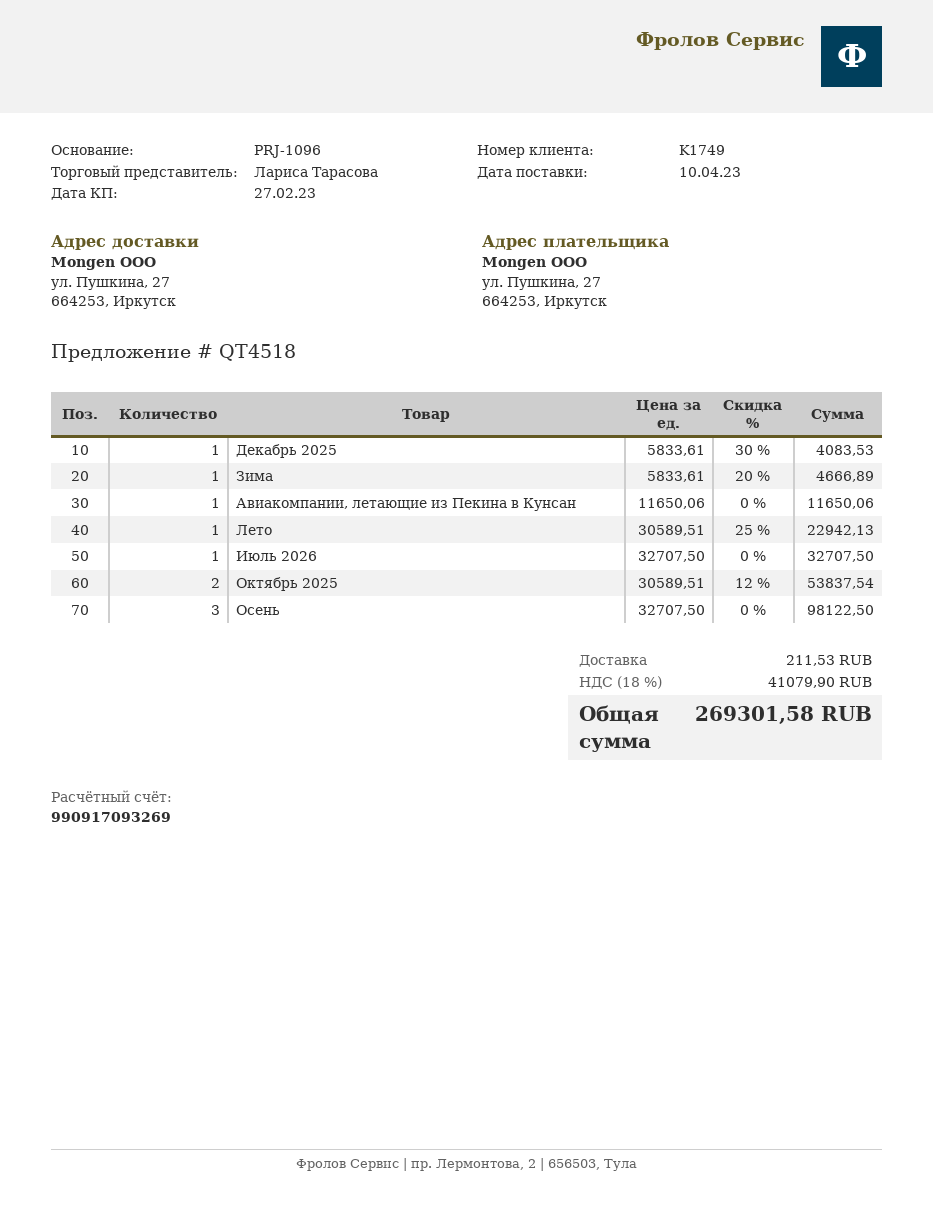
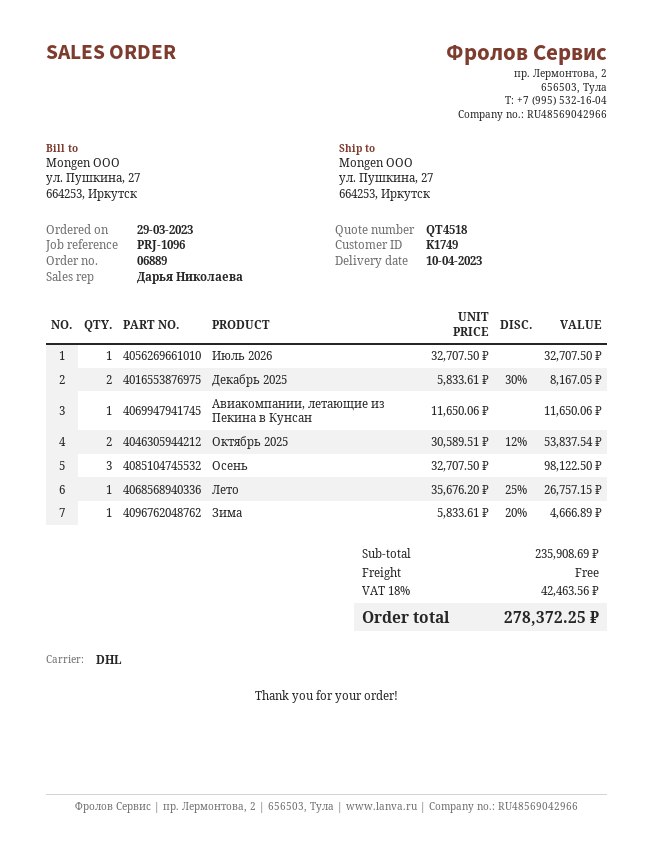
sales rep: Лариса Тарасова -> Дарья Николаева
Декабрь 2025: 1 x 5833.61 - 30% = 4083.53 -> 2 x 5833.61 - 30% = 8167.05
Лето: 1 x 30589.51 - 25% = 22942.13 -> 1 x 35676.20 - 25% = 26757.15
shipping: 211.53 -> 0.00
tax: 18% = 41079.90 -> 18% = 42463.56
total: 269301.58 -> 278372.25

